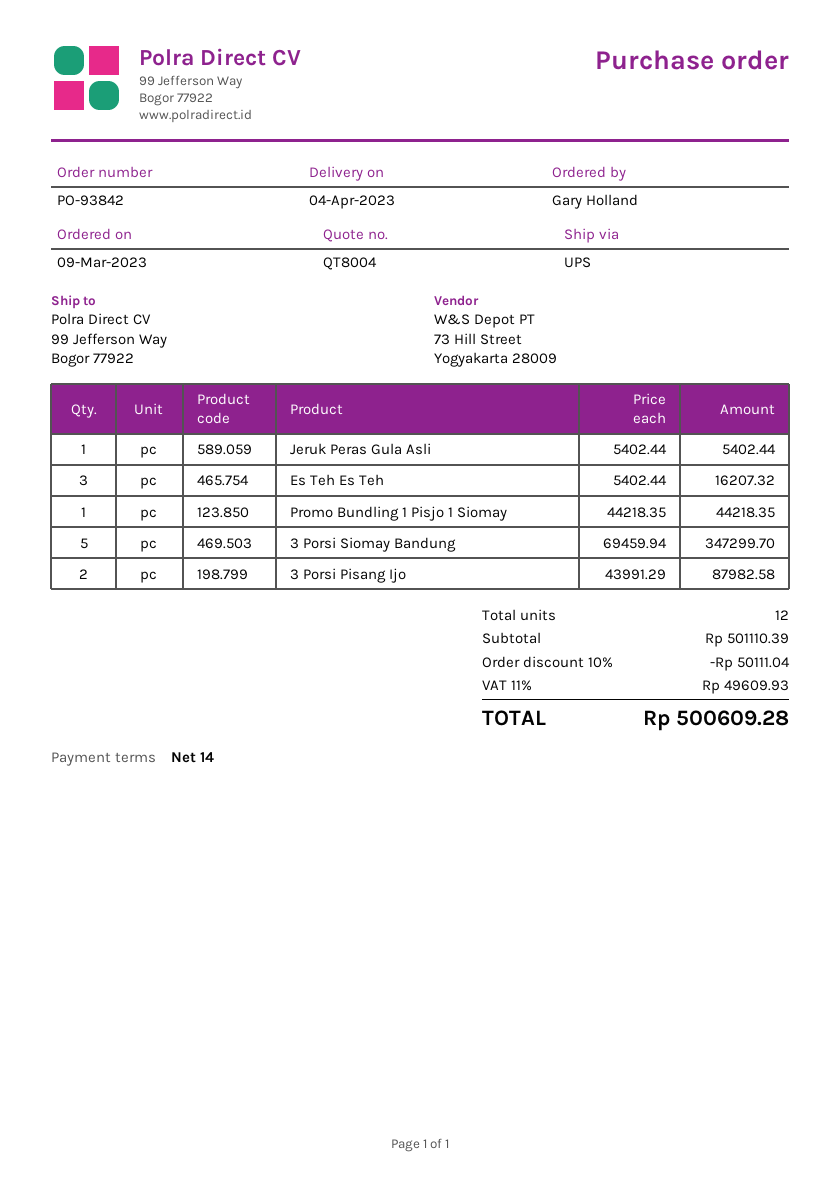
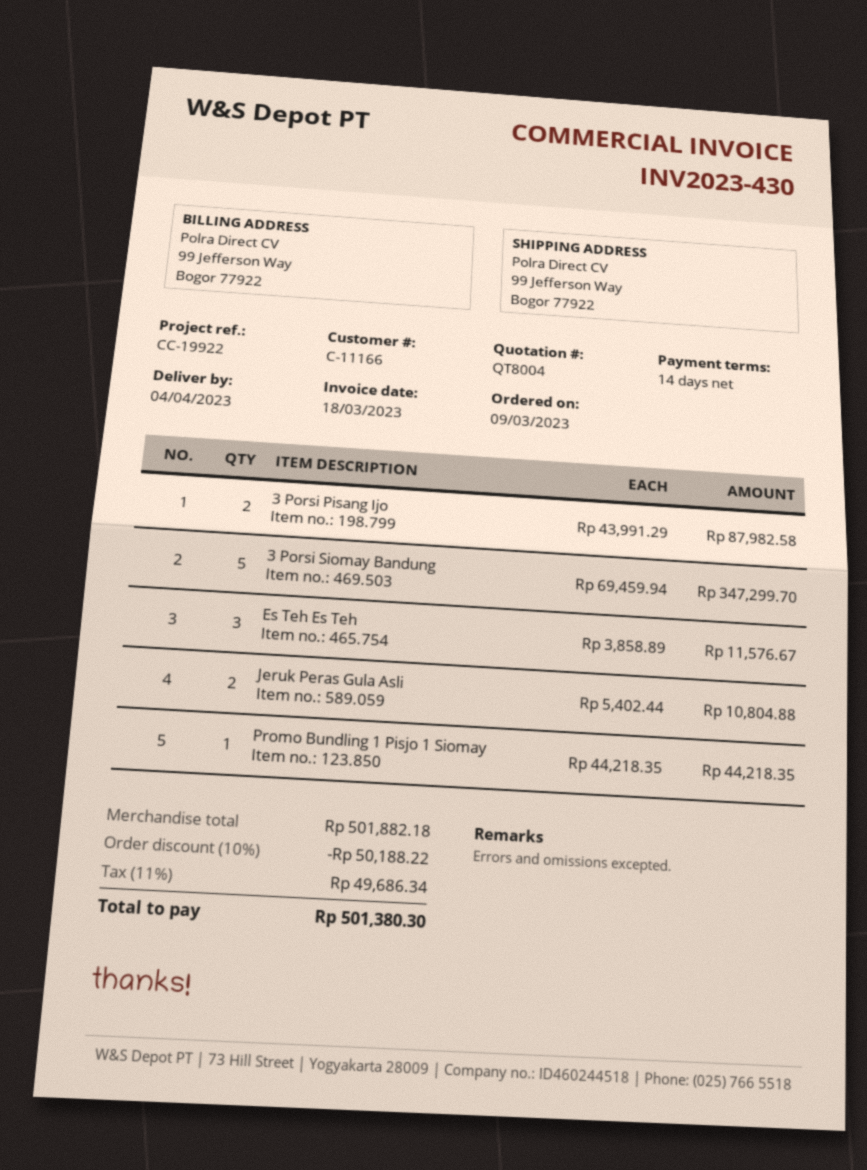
Jeruk Peras Gula Asli: 1 x 5402.44 = 5402.44 -> 2 x 5402.44 = 10804.88
Es Teh Es Teh: 3 x 5402.44 = 16207.32 -> 3 x 3858.89 = 11576.67
subtotal: 501110.39 -> 501882.18
discount: 10% = 50111.04 -> 10% = 50188.22
tax: 11% = 49609.93 -> 11% = 49686.34
total: 500609.28 -> 501380.30

